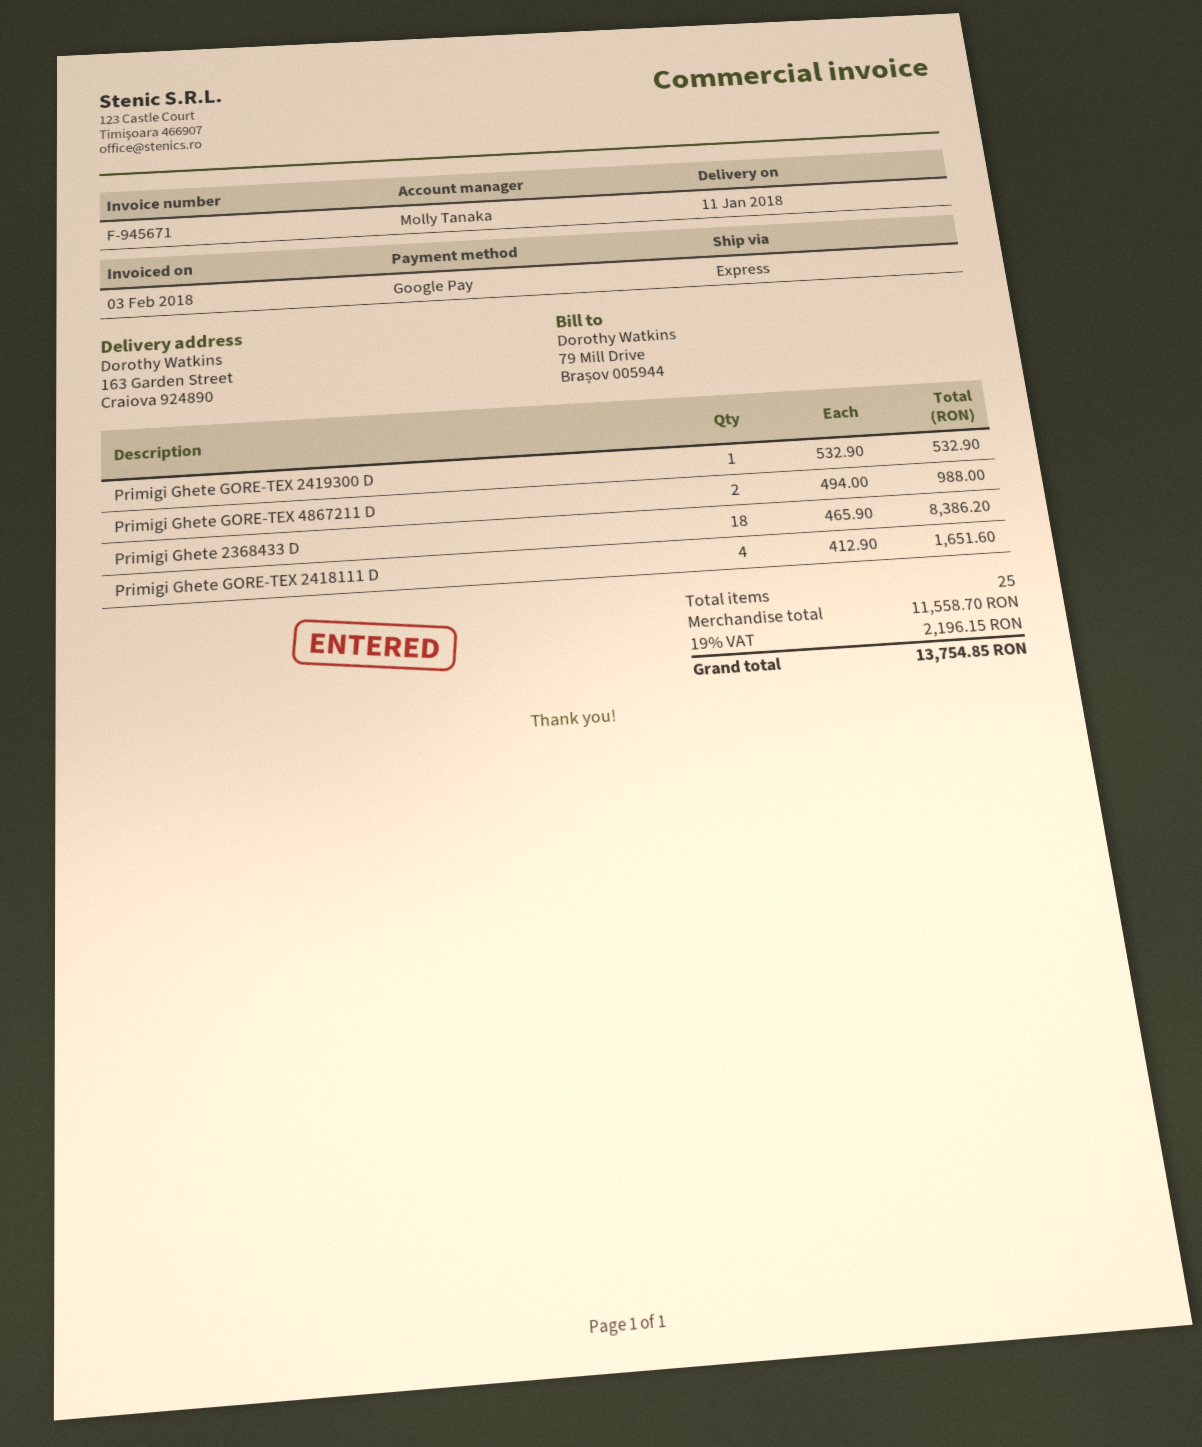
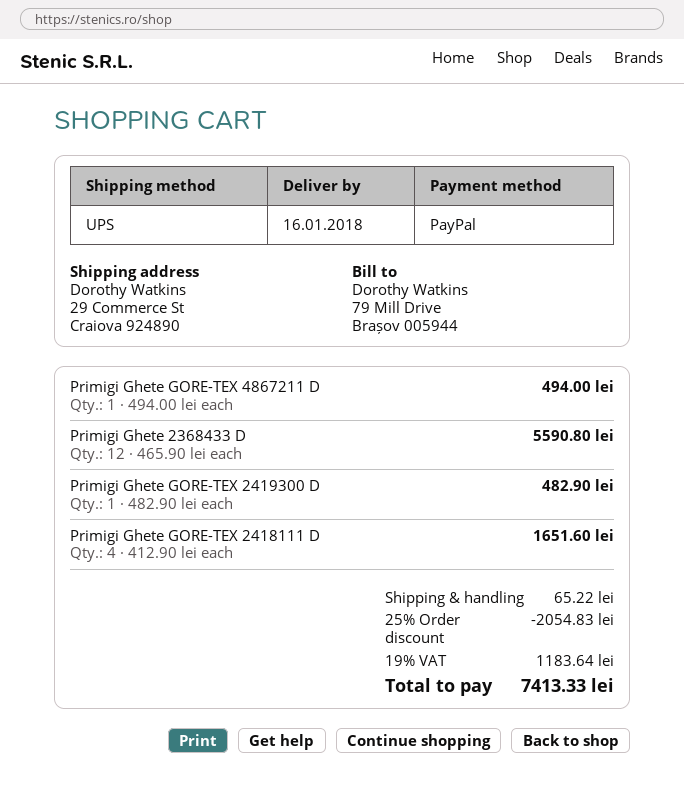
delivery date: 2018-01-11 -> 2018-01-16
payment method: Google Pay -> PayPal
shipping method: express -> UPS
ship to: 163 Garden Street, Craiova 924890 -> 29 Commerce St, Craiova 924890
Primigi Ghete GORE-TEX 2419300 D: 1 x 532.90 = 532.90 -> 1 x 482.90 = 482.90
Primigi Ghete GORE-TEX 4867211 D: 2 x 494.00 = 988.00 -> 1 x 494.00 = 494.00
Primigi Ghete 2368433 D: 18 x 465.90 = 8386.20 -> 12 x 465.90 = 5590.80
discount: none -> 25% = 2054.83
shipping: none -> 65.22
tax: 19% = 2196.15 -> 19% = 1183.64
total: 13754.85 -> 7413.33

